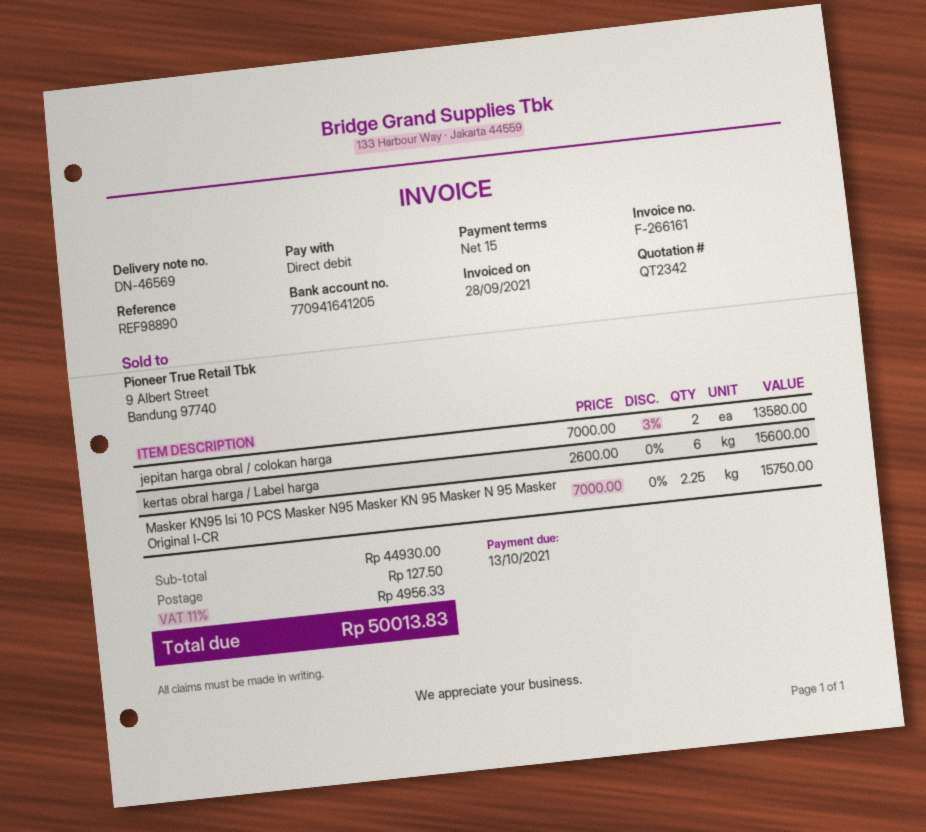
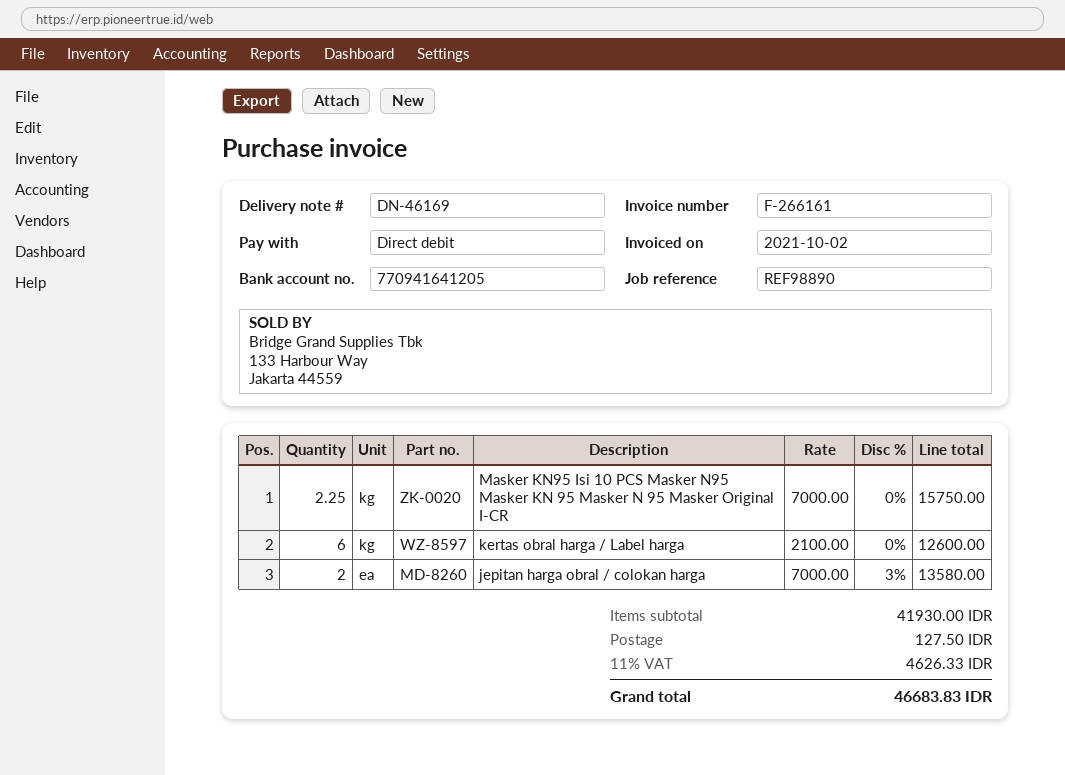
delivery note number: DN-46569 -> DN-46169
invoice date: 2021-09-28 -> 2021-10-02
kertas obral harga / Label harga: 6 x 2600.00 = 15600.00 -> 6 x 2100.00 = 12600.00
subtotal: 44930.00 -> 41930.00
tax: 11% = 4956.33 -> 11% = 4626.33
total: 50013.83 -> 46683.83

